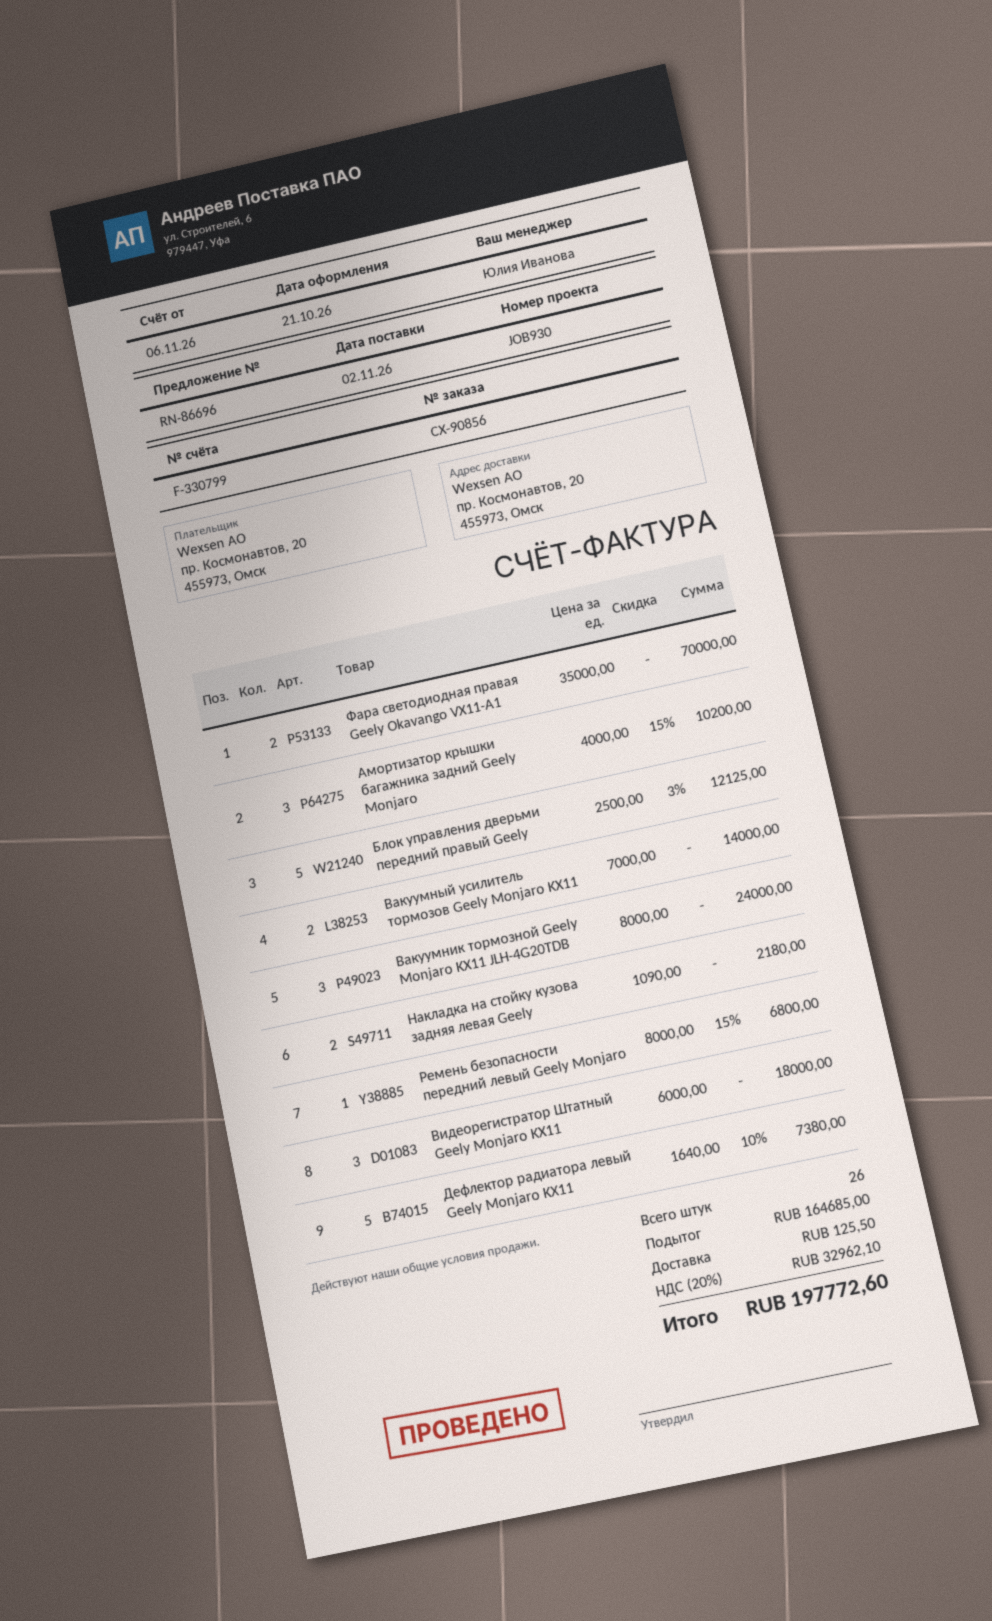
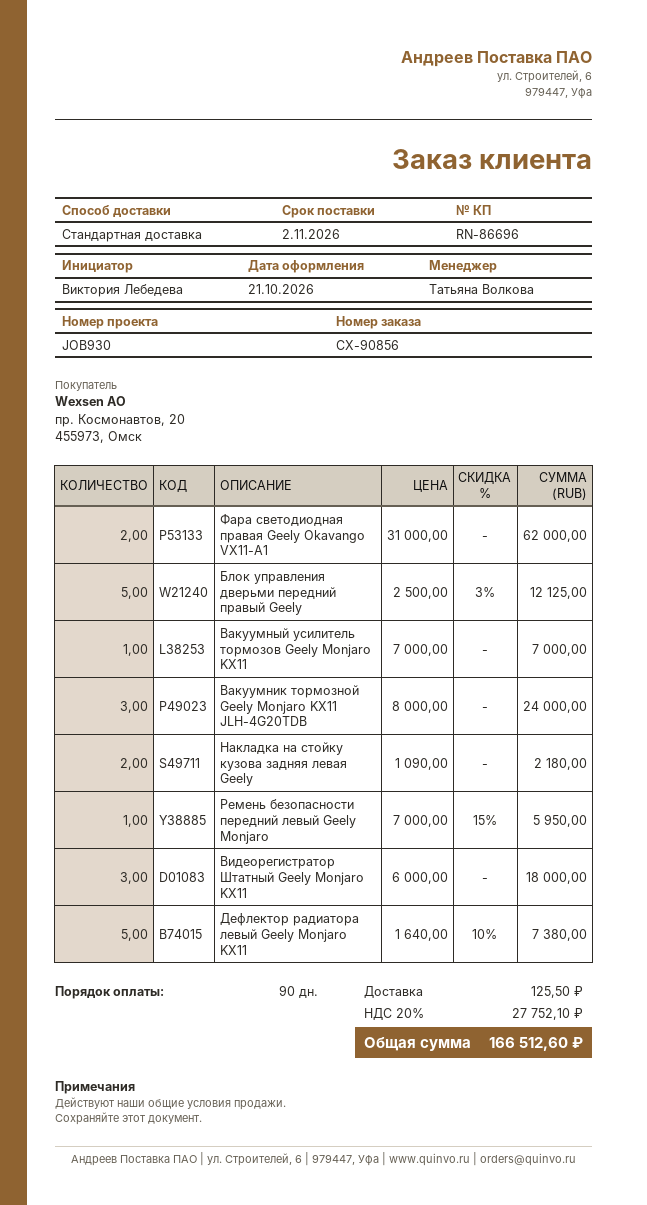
sales rep: Юлия Иванова -> Татьяна Волкова
Фара светодиодная правая Geely Okavango VX11-A1: 2 x 35000.00 = 70000.00 -> 2 x 31000.00 = 62000.00
Амортизатор крышки багажника задний Geely Monjaro: 3 x 4000.00 - 15% = 10200.00 -> none
Вакуумный усилитель тормозов Geely Monjaro KX11: 2 x 7000.00 = 14000.00 -> 1 x 7000.00 = 7000.00
Ремень безопасности передний левый Geely Monjaro: 1 x 8000.00 - 15% = 6800.00 -> 1 x 7000.00 - 15% = 5950.00
tax: 20% = 32962.10 -> 20% = 27752.10
total: 197772.60 -> 166512.60

